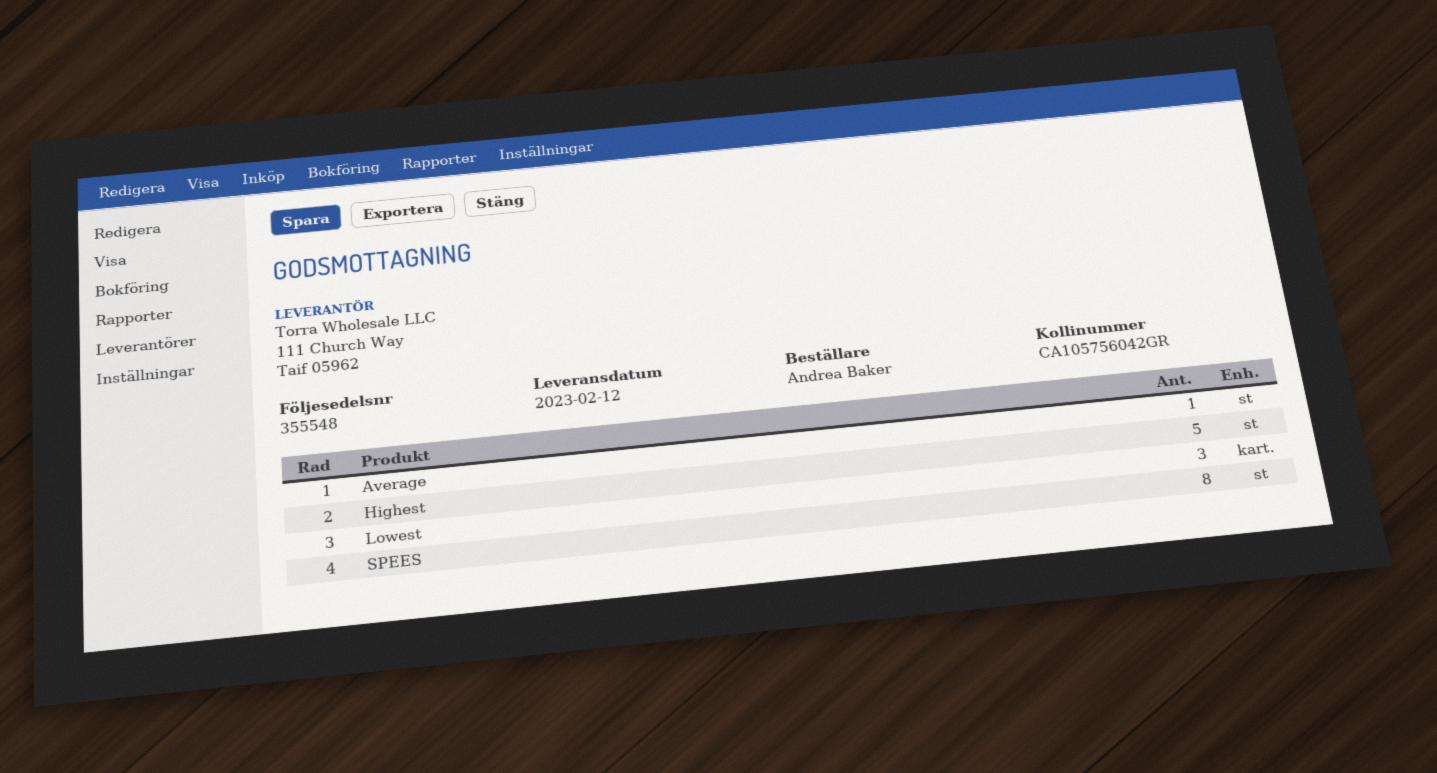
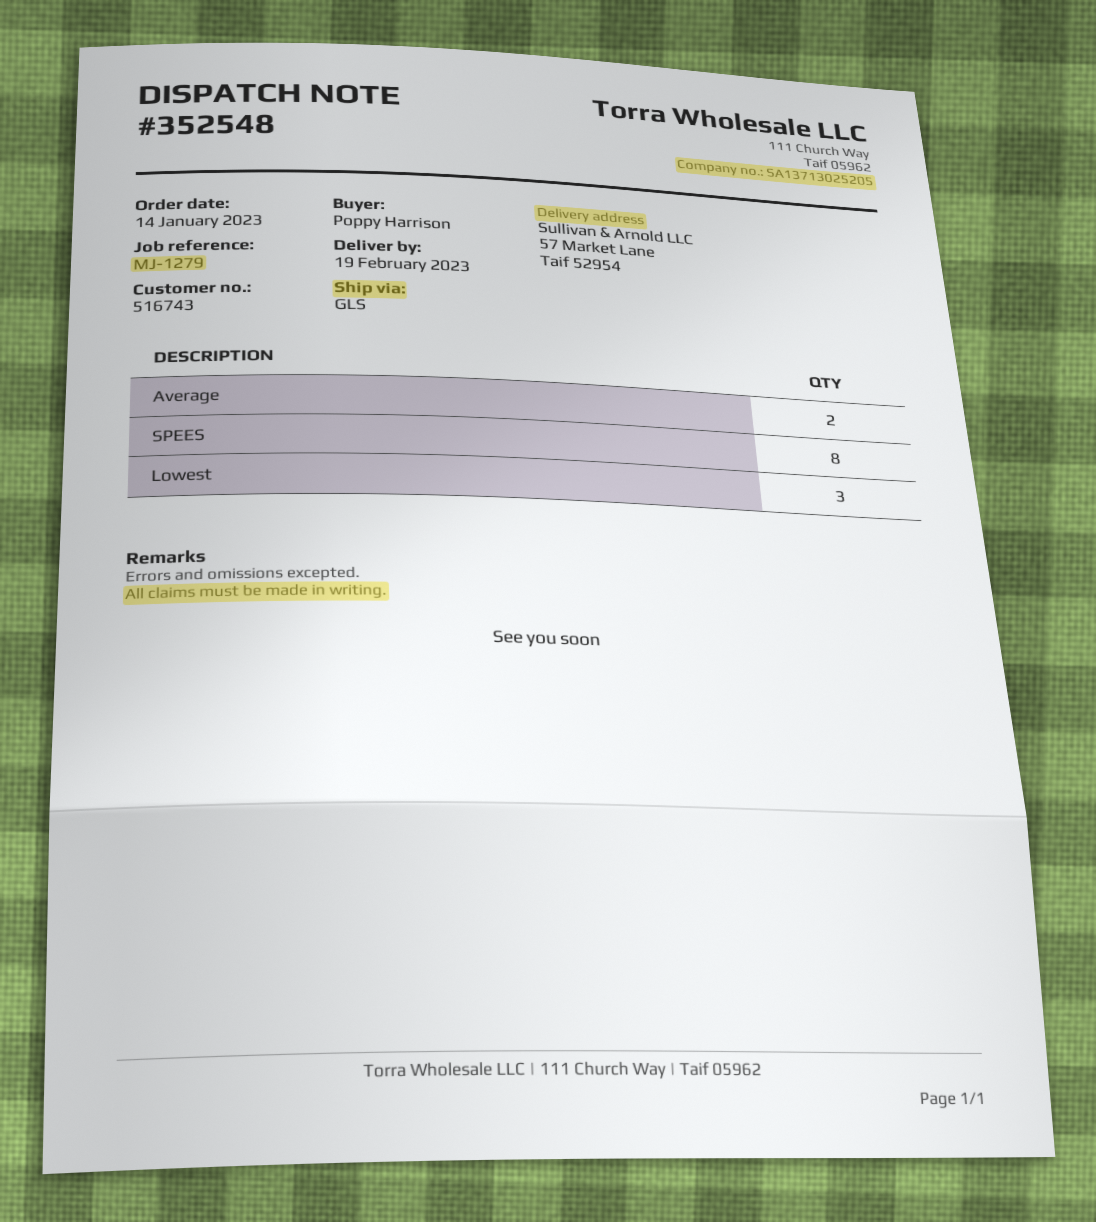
delivery note number: 355548 -> 352548
delivery date: 2023-02-12 -> 2023-02-19
ordered by: Andrea Baker -> Poppy Harrison
Average: 1 -> 2
Highest: 5 -> none

